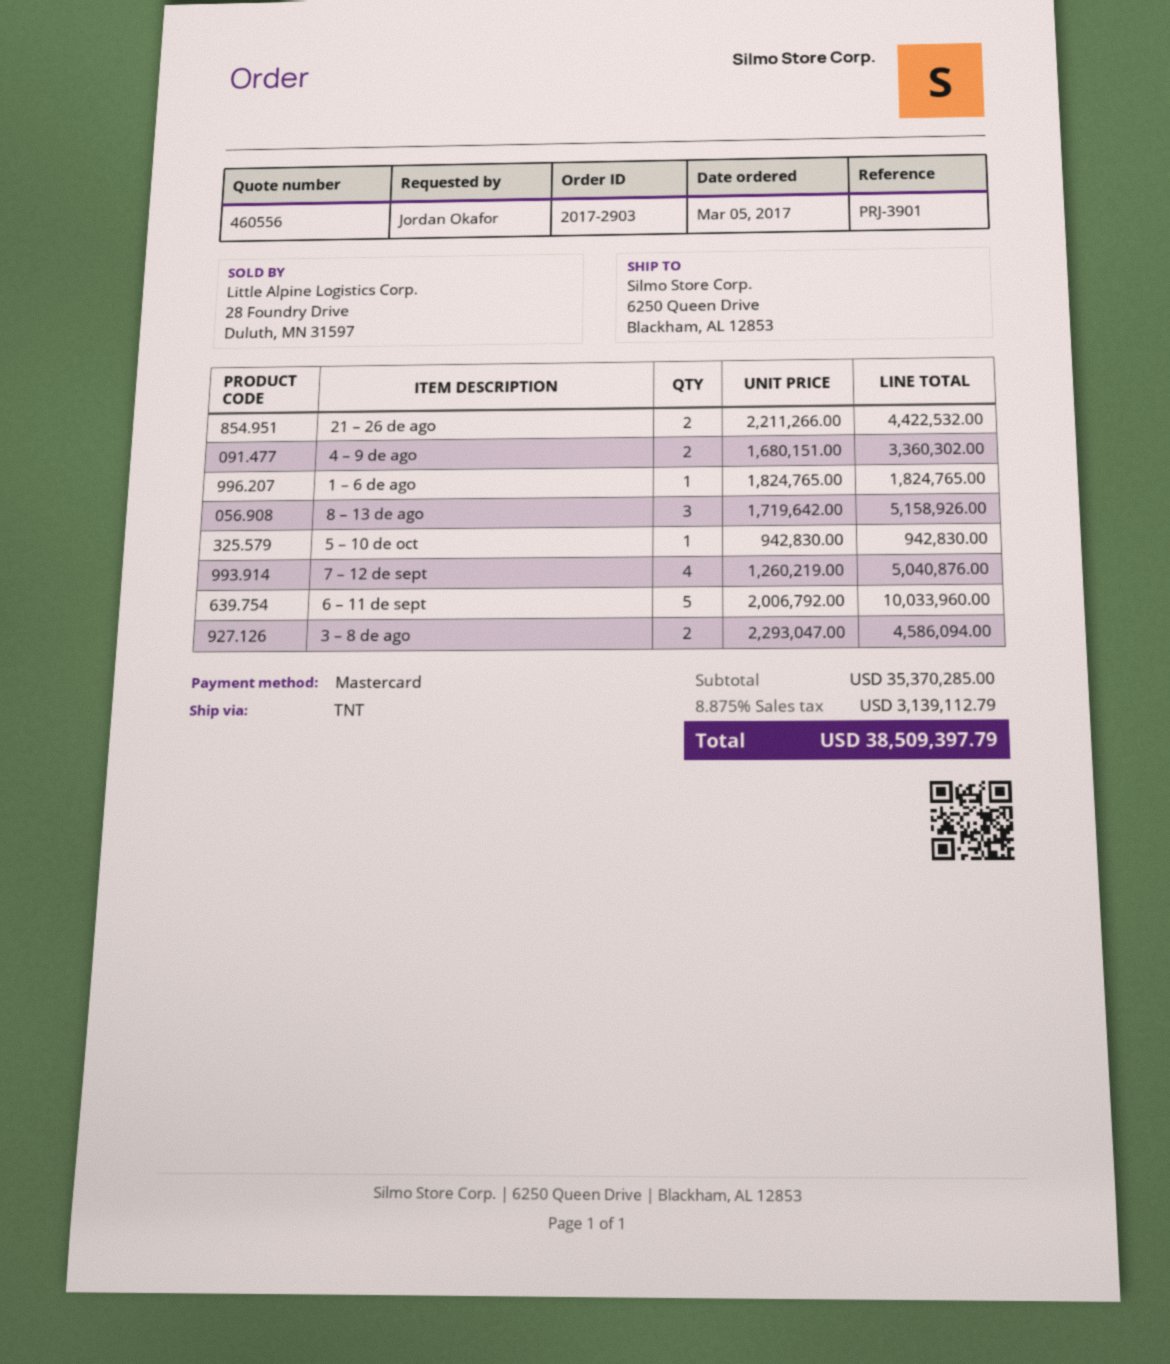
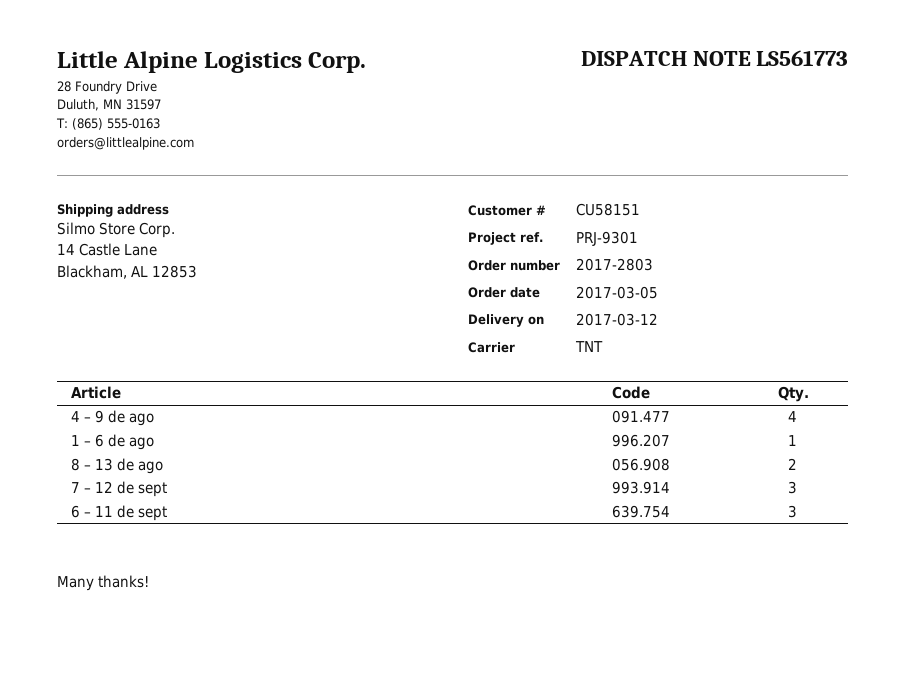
order number: 2017-2903 -> 2017-2803
reference: PRJ-3901 -> PRJ-9301
ship to: 6250 Queen Drive, Blackham, AL 12853 -> 14 Castle Lane, Blackham, AL 12853
21 – 26 de ago: 2 -> none
4 – 9 de ago: 2 -> 4
8 – 13 de ago: 3 -> 2
5 – 10 de oct: 1 -> none
7 – 12 de sept: 4 -> 3
6 – 11 de sept: 5 -> 3
3 – 8 de ago: 2 -> none

